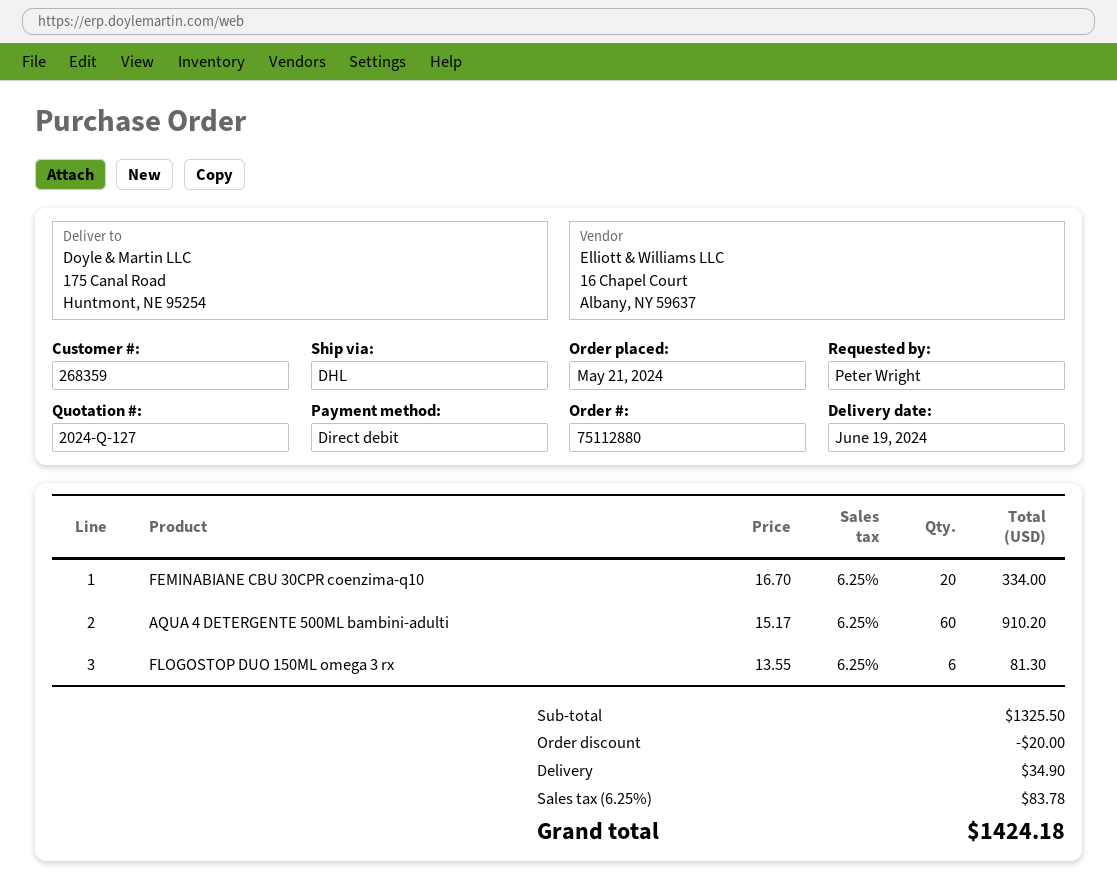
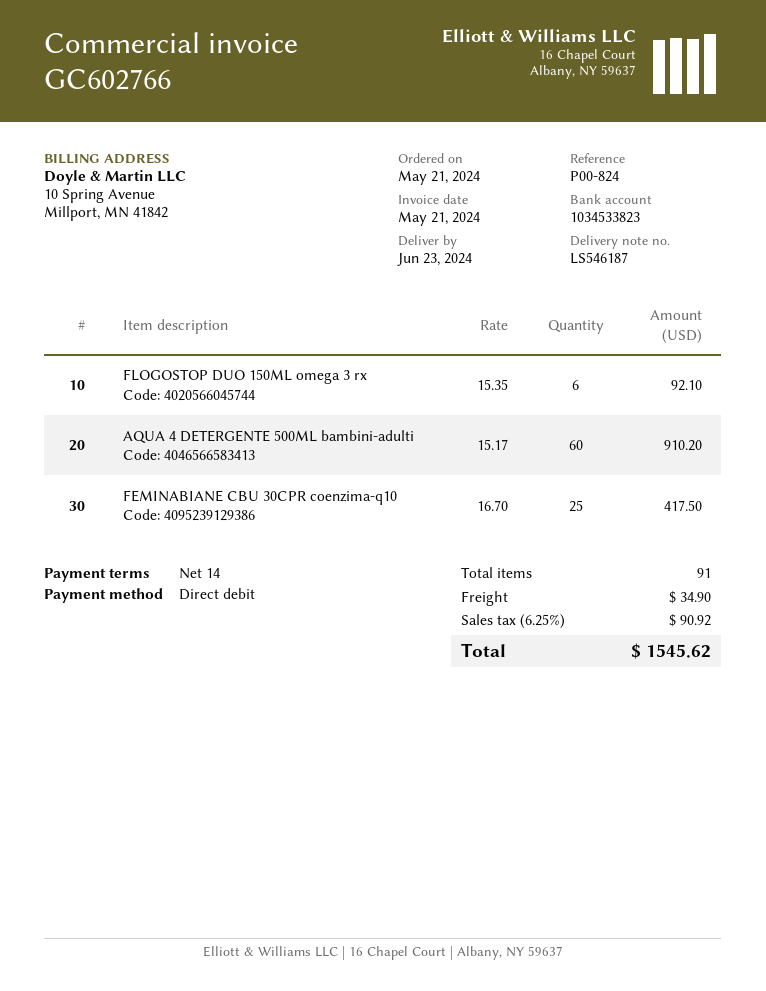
delivery date: 2024-06-19 -> 2024-06-23
FEMINABIANE CBU 30CPR coenzima-q10: 20 x 16.70 = 334.00 -> 25 x 16.70 = 417.50
FLOGOSTOP DUO 150ML omega 3 rx: 6 x 13.55 = 81.30 -> 6 x 15.35 = 92.10
discount: 20.00 -> none
tax: 6.25% = 83.78 -> 6.25% = 90.92
total: 1424.18 -> 1545.62

